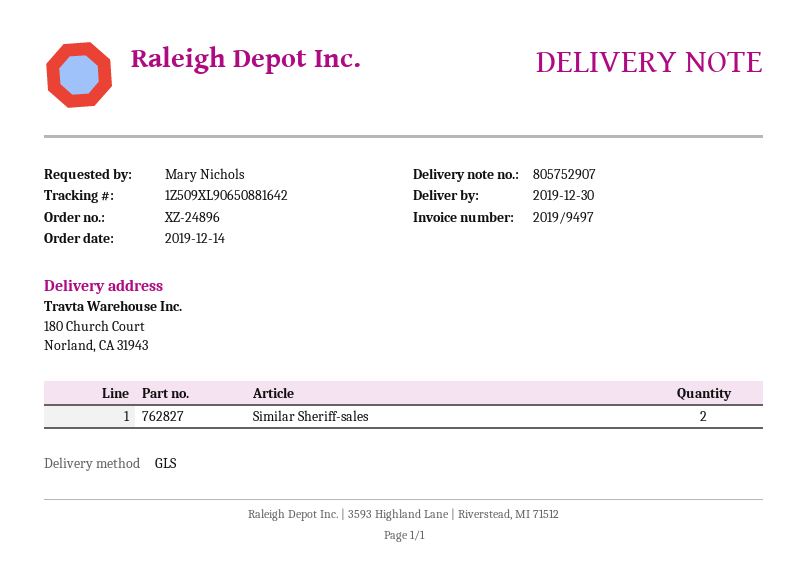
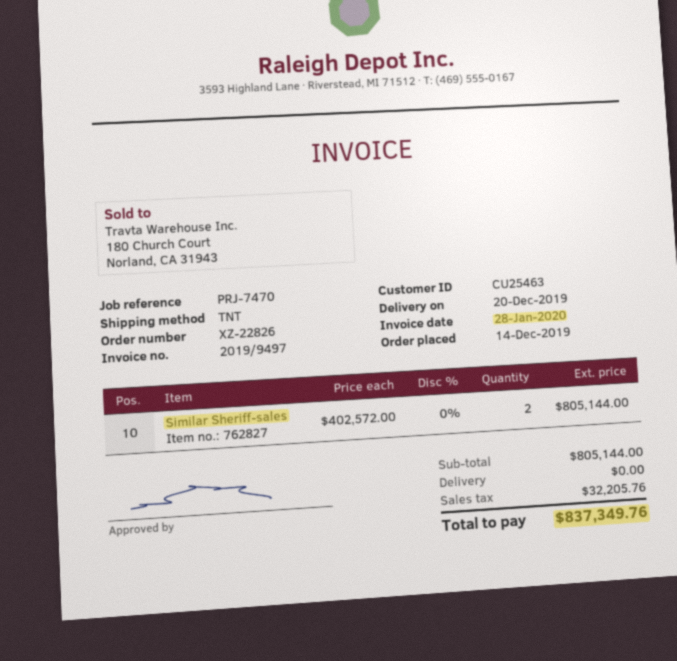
order number: XZ-24896 -> XZ-22826
delivery date: 2019-12-30 -> 2019-12-20
shipping method: GLS -> TNT

